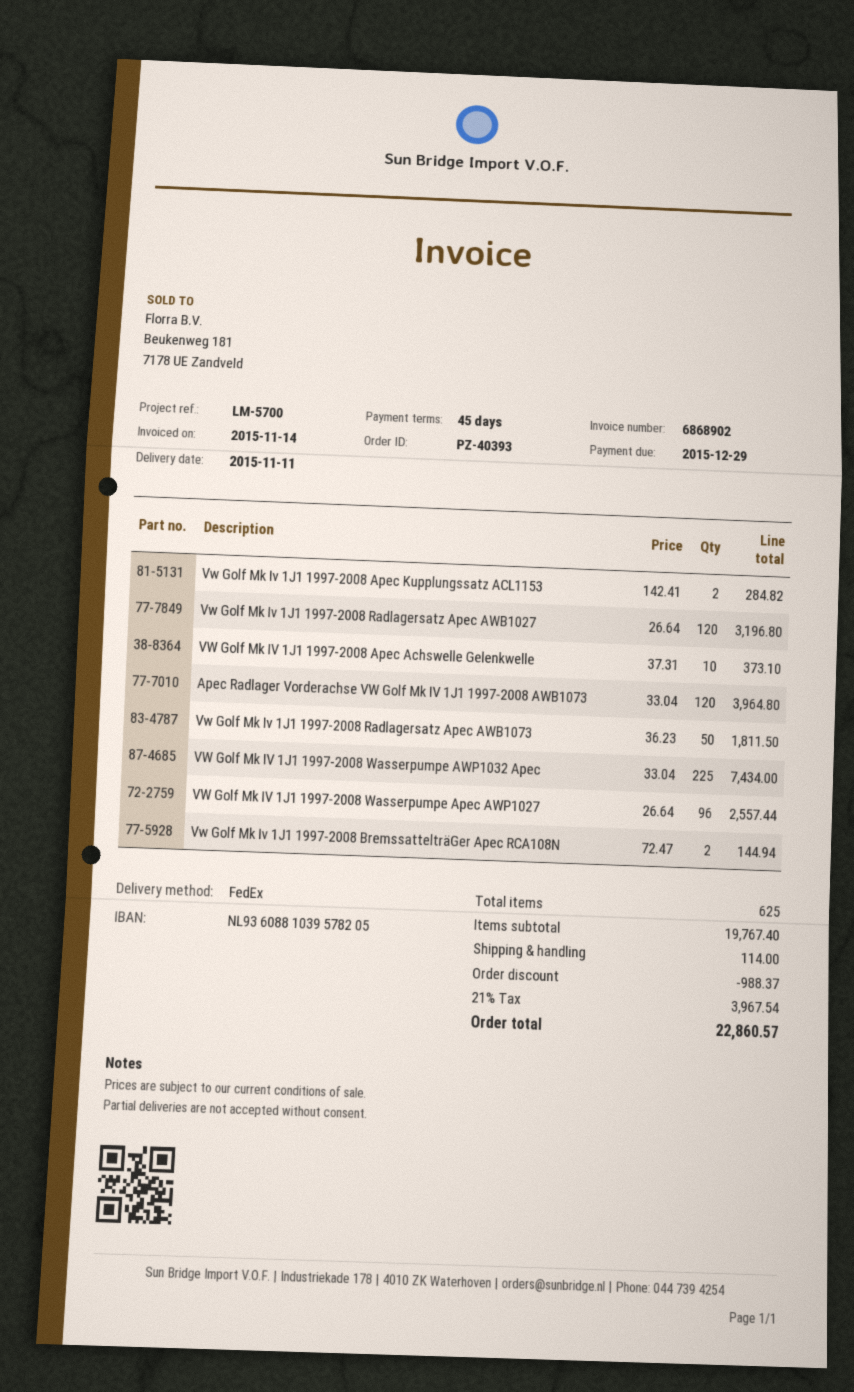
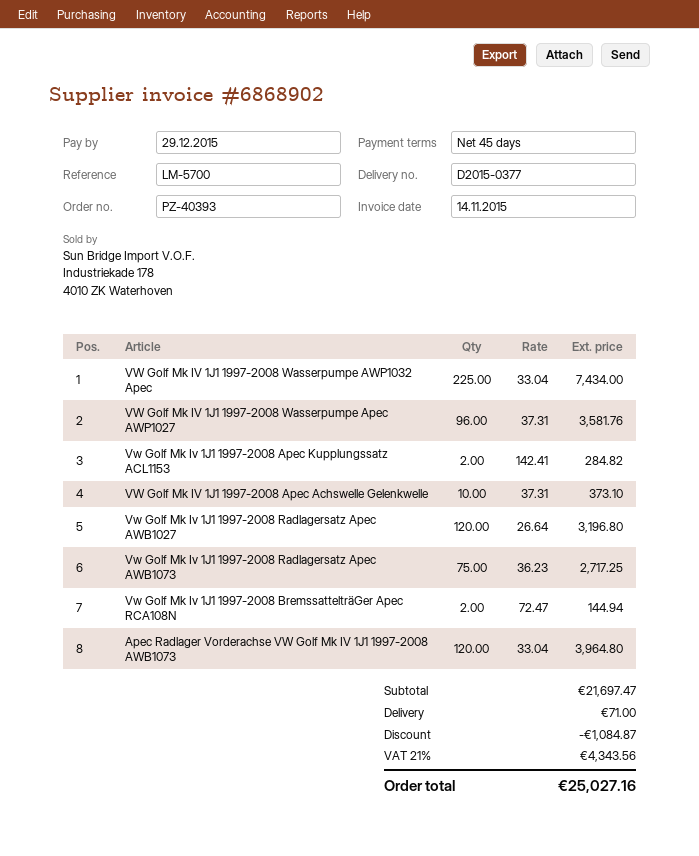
Vw Golf Mk Iv 1J1 1997-2008 Radlagersatz Apec AWB1073: 50 x 36.23 = 1811.50 -> 75 x 36.23 = 2717.25
VW Golf Mk IV 1J1 1997-2008 Wasserpumpe Apec AWP1027: 96 x 26.64 = 2557.44 -> 96 x 37.31 = 3581.76
subtotal: 19767.40 -> 21697.47
discount: 988.37 -> 1084.87
shipping: 114.00 -> 71.00
tax: 21% = 3967.54 -> 21% = 4343.56
total: 22860.57 -> 25027.16

